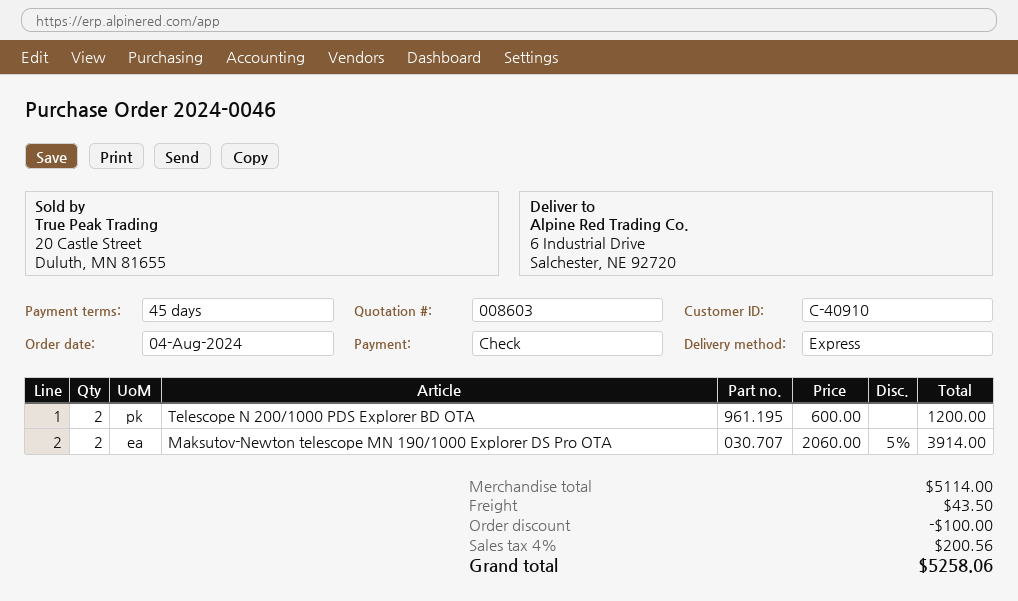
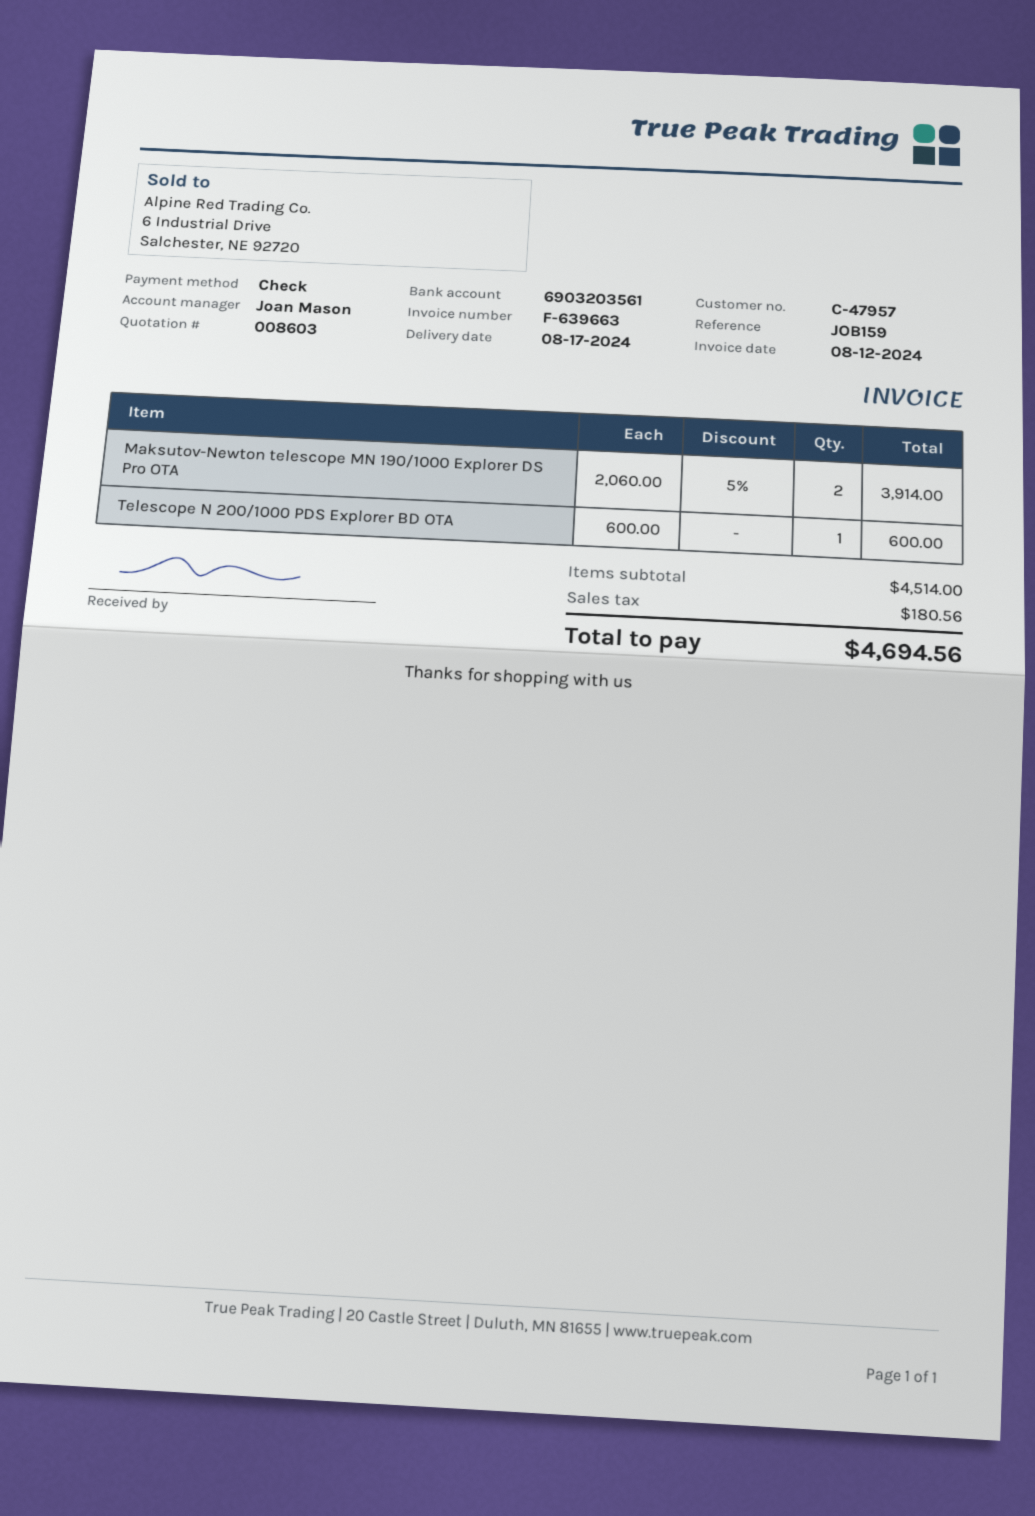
customer number: C-40910 -> C-47957
Telescope N 200/1000 PDS Explorer BD OTA: 2 x 600.00 = 1200.00 -> 1 x 600.00 = 600.00
subtotal: 5114.00 -> 4514.00
discount: 100.00 -> none
shipping: 43.50 -> none
tax: 200.56 -> 180.56
total: 5258.06 -> 4694.56

